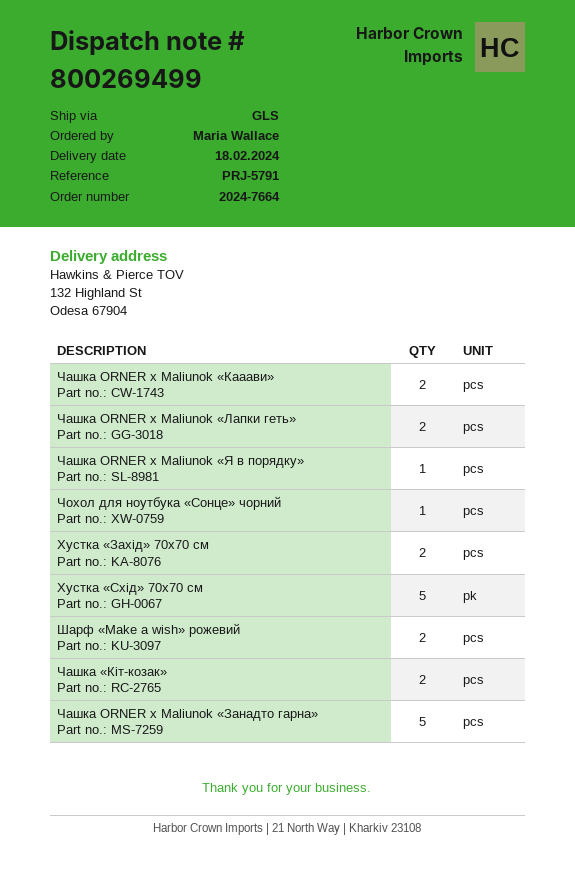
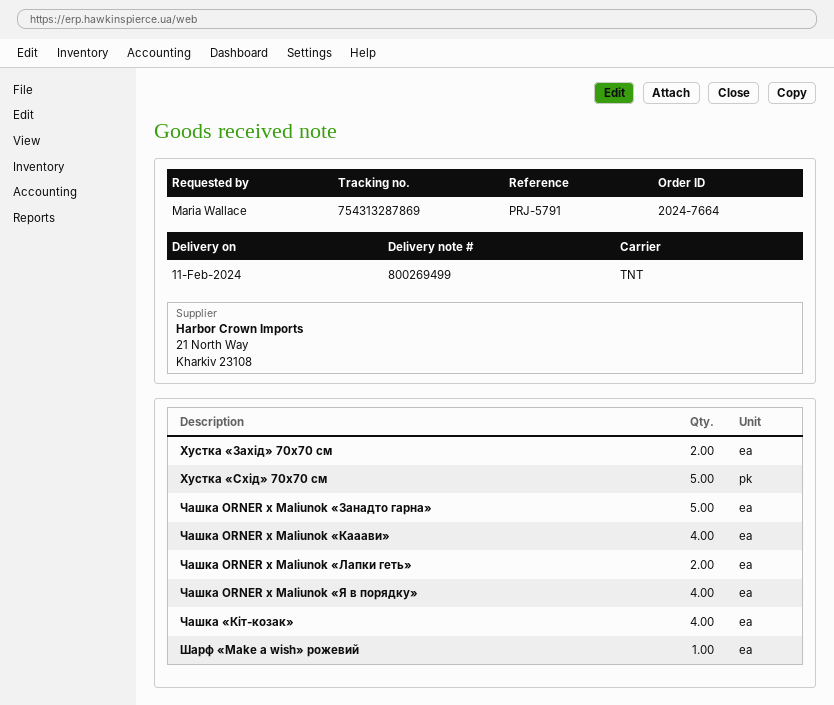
delivery date: 2024-02-18 -> 2024-02-11
shipping method: GLS -> TNT
Чашка ORNER x Maliunok «Кааави»: 2 -> 4
Чашка ORNER x Maliunok «Я в порядку»: 1 -> 4
Чохол для ноутбука «Сонце» чорний: 1 -> none
Шарф «Make a wish» рожевий: 2 -> 1
Чашка «Кіт-козак»: 2 -> 4

